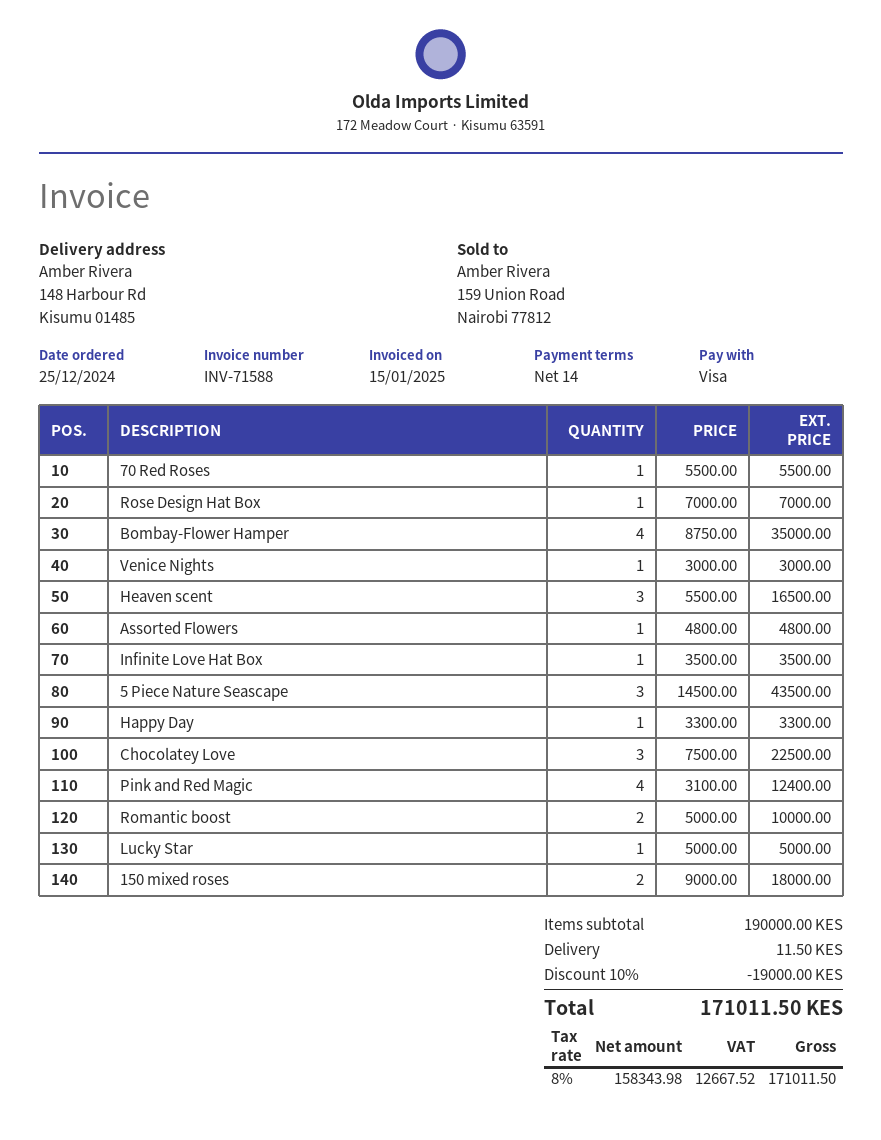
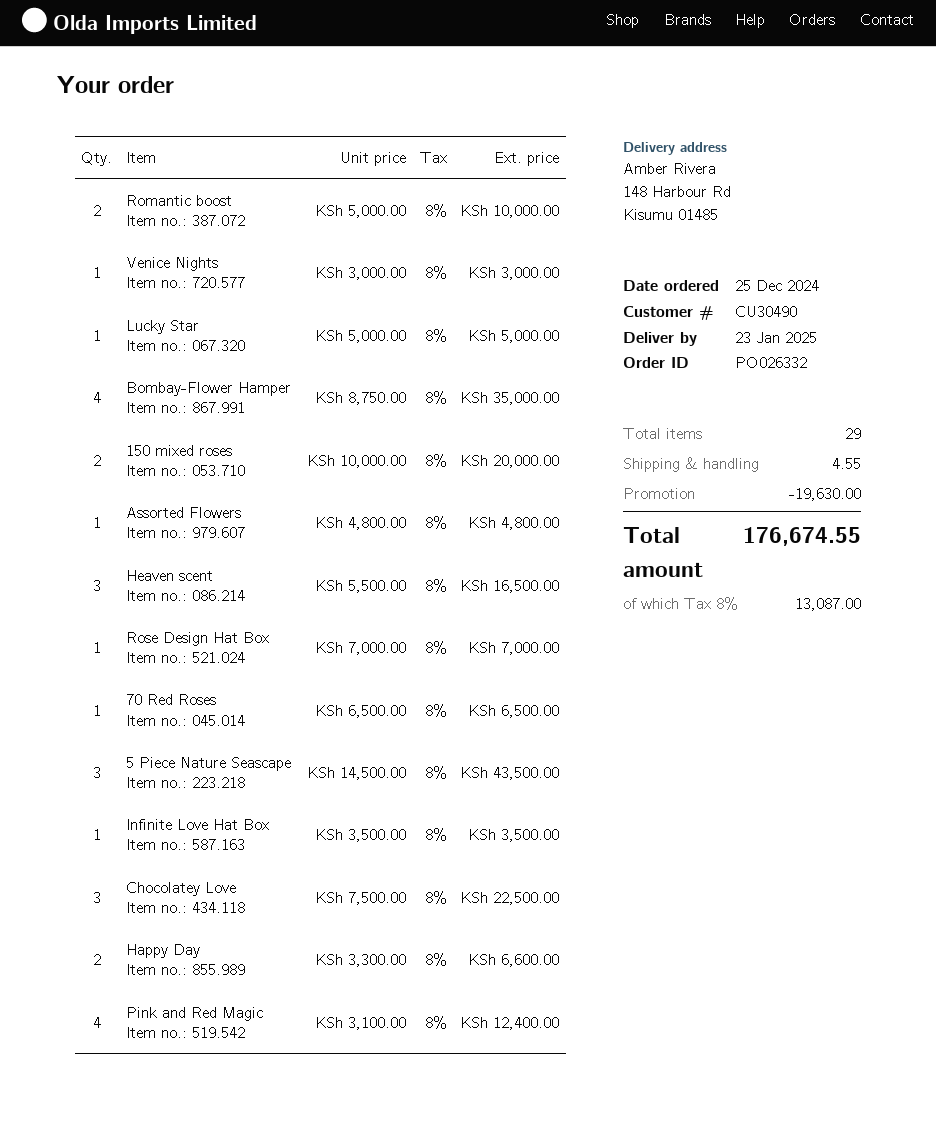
70 Red Roses: 1 x 5500.00 = 5500.00 -> 1 x 6500.00 = 6500.00
Happy Day: 1 x 3300.00 = 3300.00 -> 2 x 3300.00 = 6600.00
150 mixed roses: 2 x 9000.00 = 18000.00 -> 2 x 10000.00 = 20000.00
discount: 19000.00 -> 19630.00
shipping: 11.50 -> 4.55
tax: 8% = 12667.52 -> 8% = 13087.00
total: 171011.50 -> 176674.55

